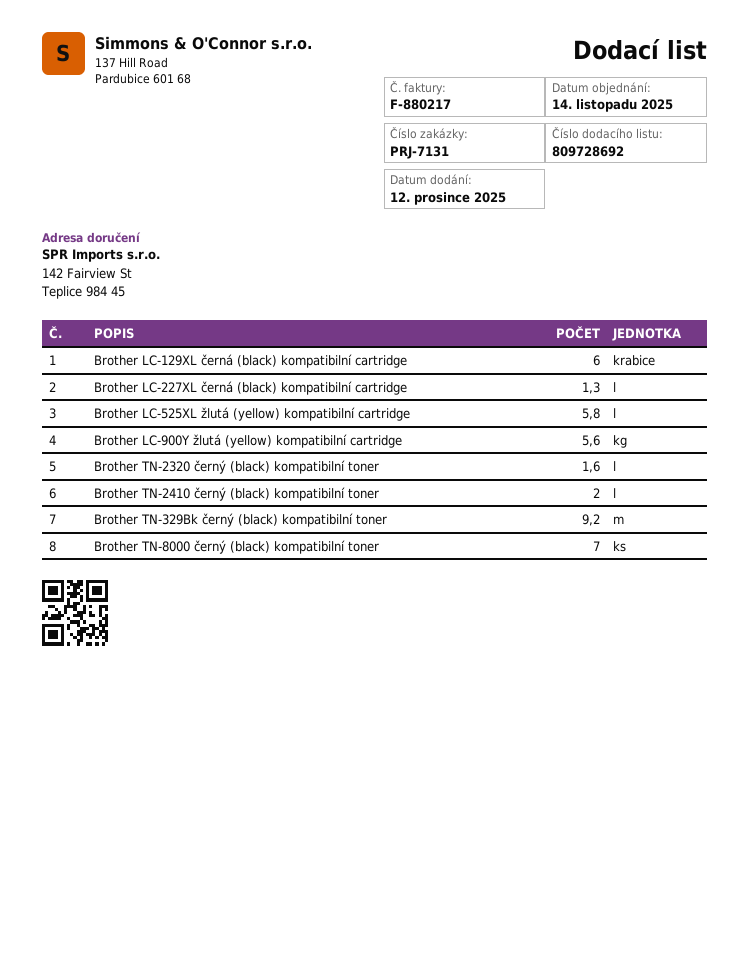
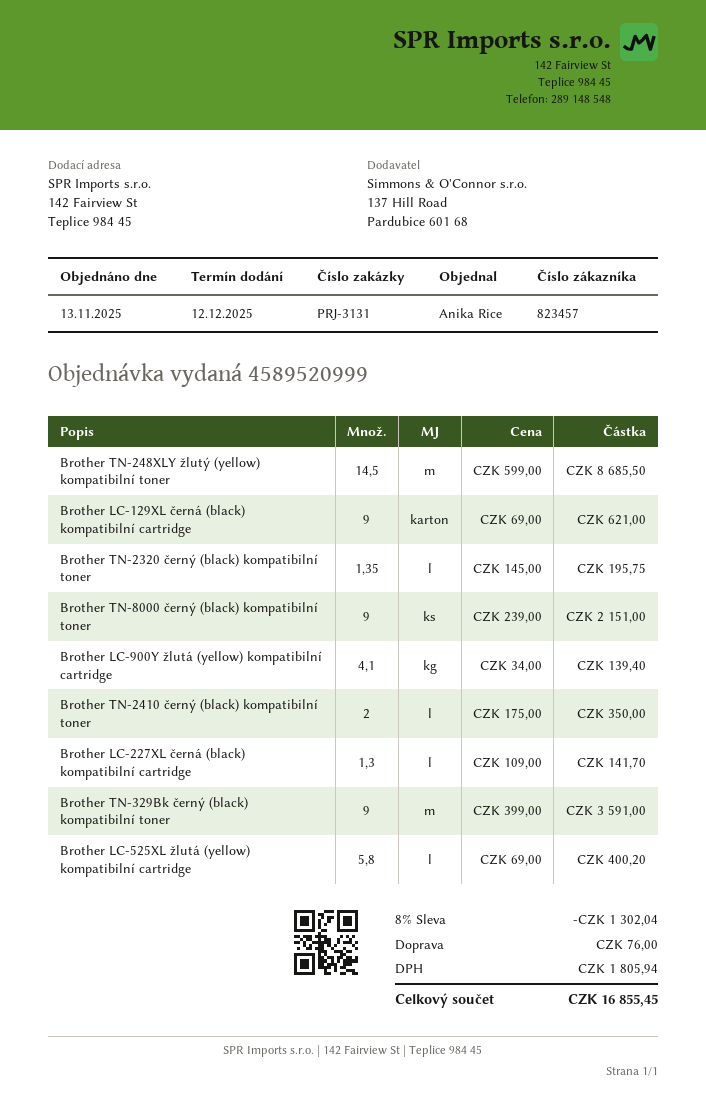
order date: 2025-11-14 -> 2025-11-13
reference: PRJ-7131 -> PRJ-3131
Brother LC-129XL černá (black) kompatibilní cartridge: 6 -> 9
Brother LC-900Y žlutá (yellow) kompatibilní cartridge: 5.6 -> 4.1
Brother TN-2320 černý (black) kompatibilní toner: 1.6 -> 1.35
Brother TN-329Bk černý (black) kompatibilní toner: 9.2 -> 9
Brother TN-8000 černý (black) kompatibilní toner: 7 -> 9
Brother TN-248XLY žlutý (yellow) kompatibilní toner: none -> 14.5

